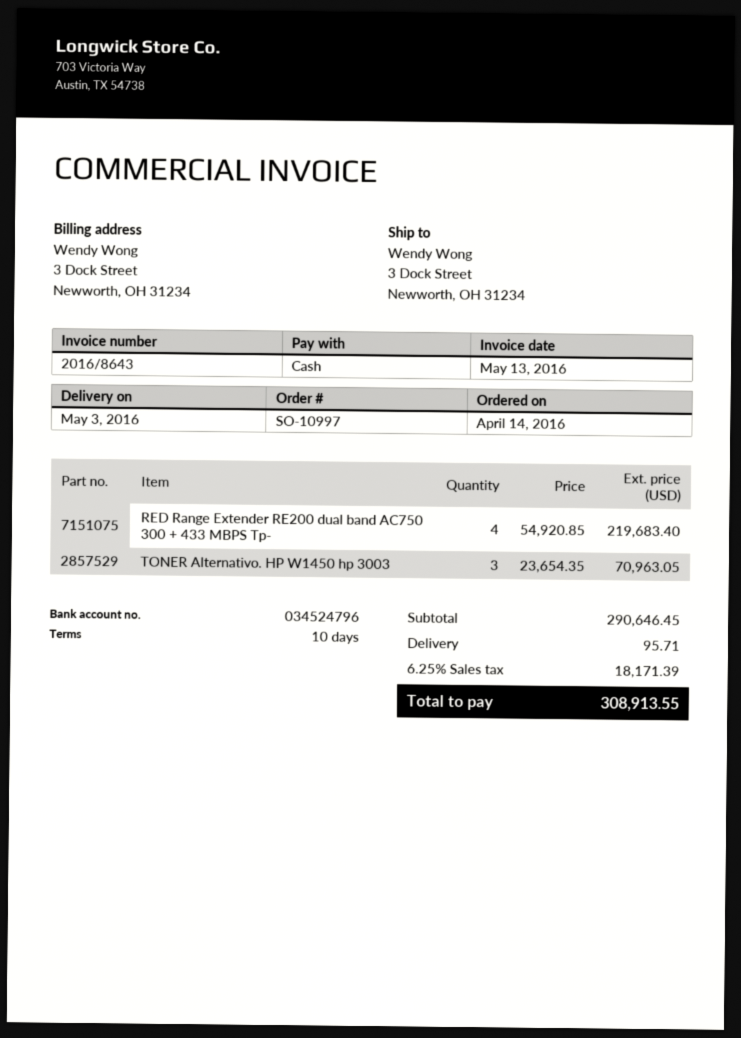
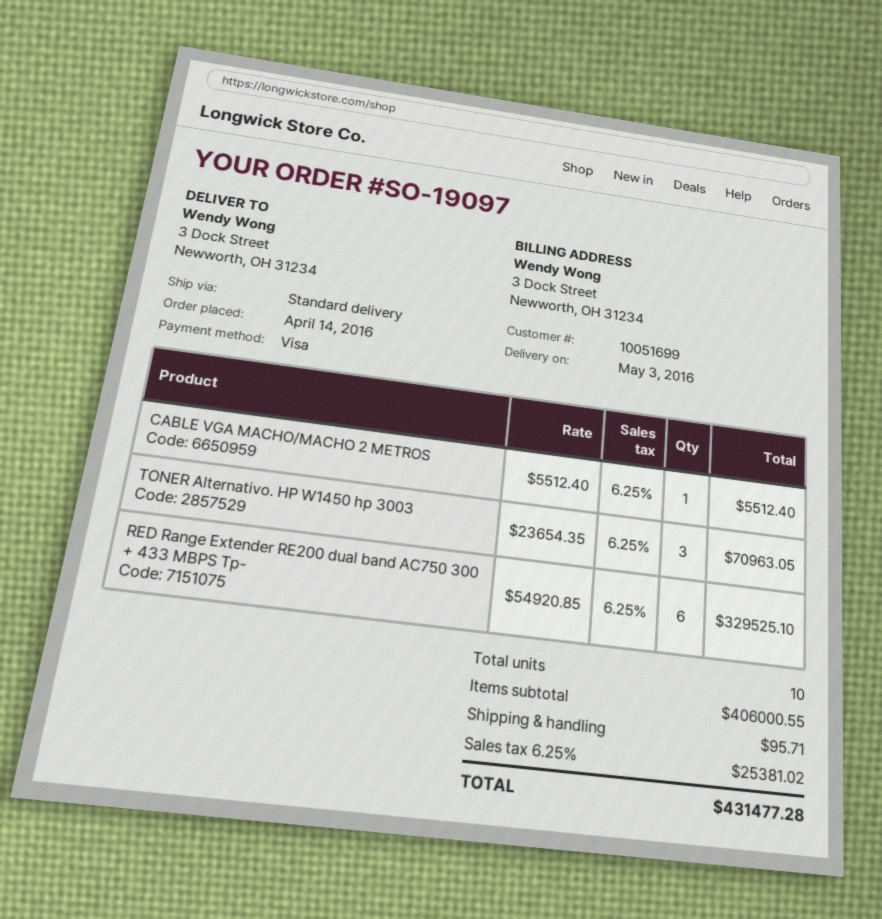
order number: SO-10997 -> SO-19097
payment method: cash -> Visa
RED Range Extender RE200 dual band AC750 300 + 433 MBPS Tp-: 4 x 54920.85 = 219683.40 -> 6 x 54920.85 = 329525.10
CABLE VGA MACHO/MACHO 2 METROS: none -> 1 x 5512.40 = 5512.40
subtotal: 290646.45 -> 406000.55
tax: 6.25% = 18171.39 -> 6.25% = 25381.02
total: 308913.55 -> 431477.28

